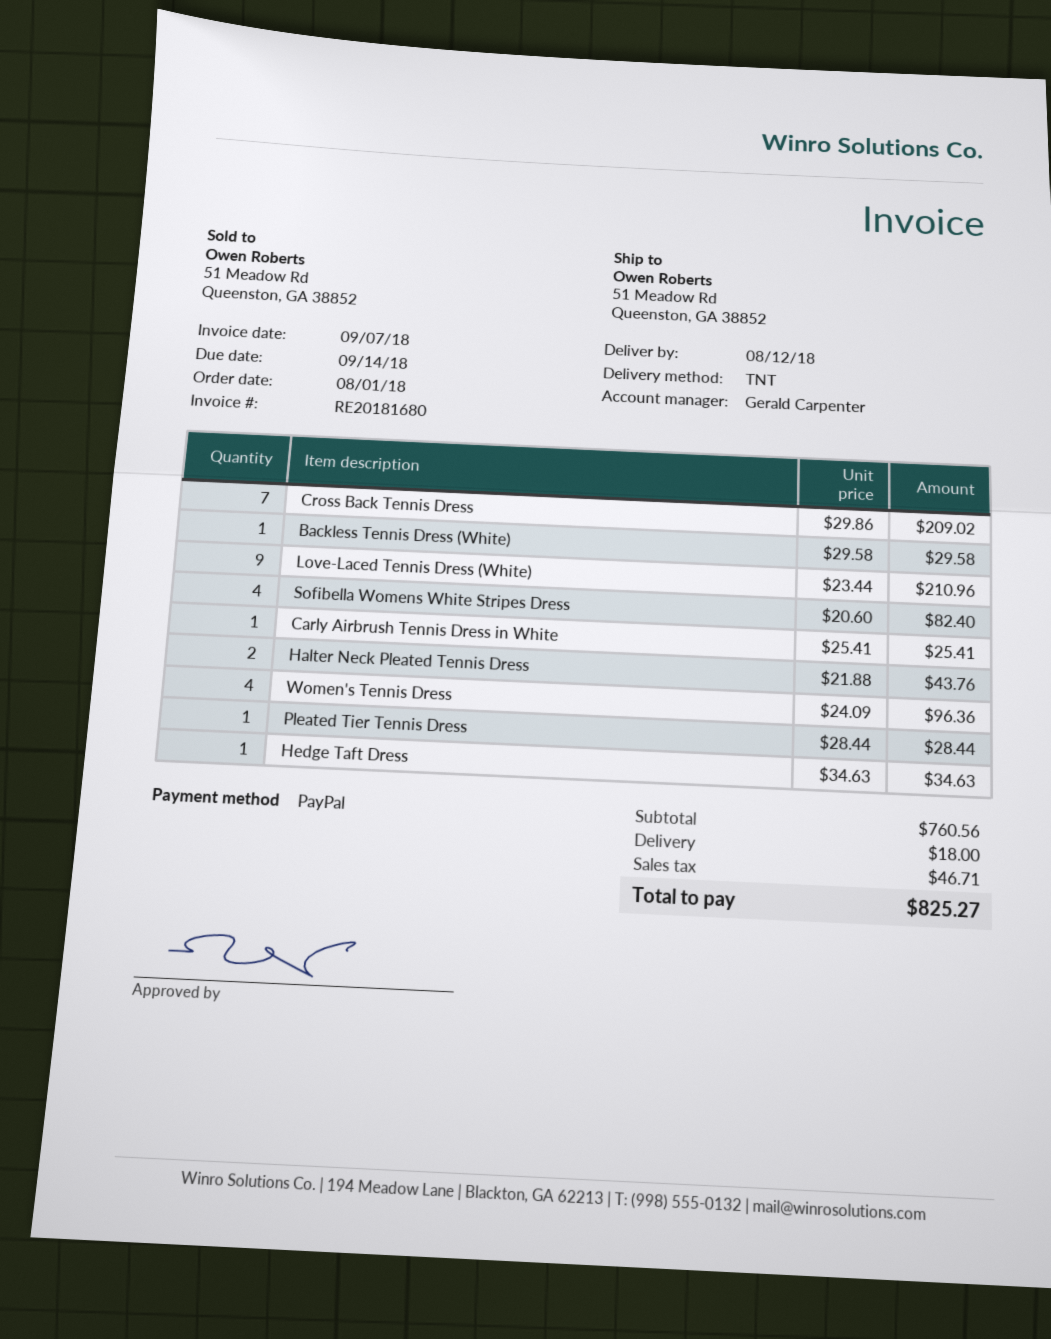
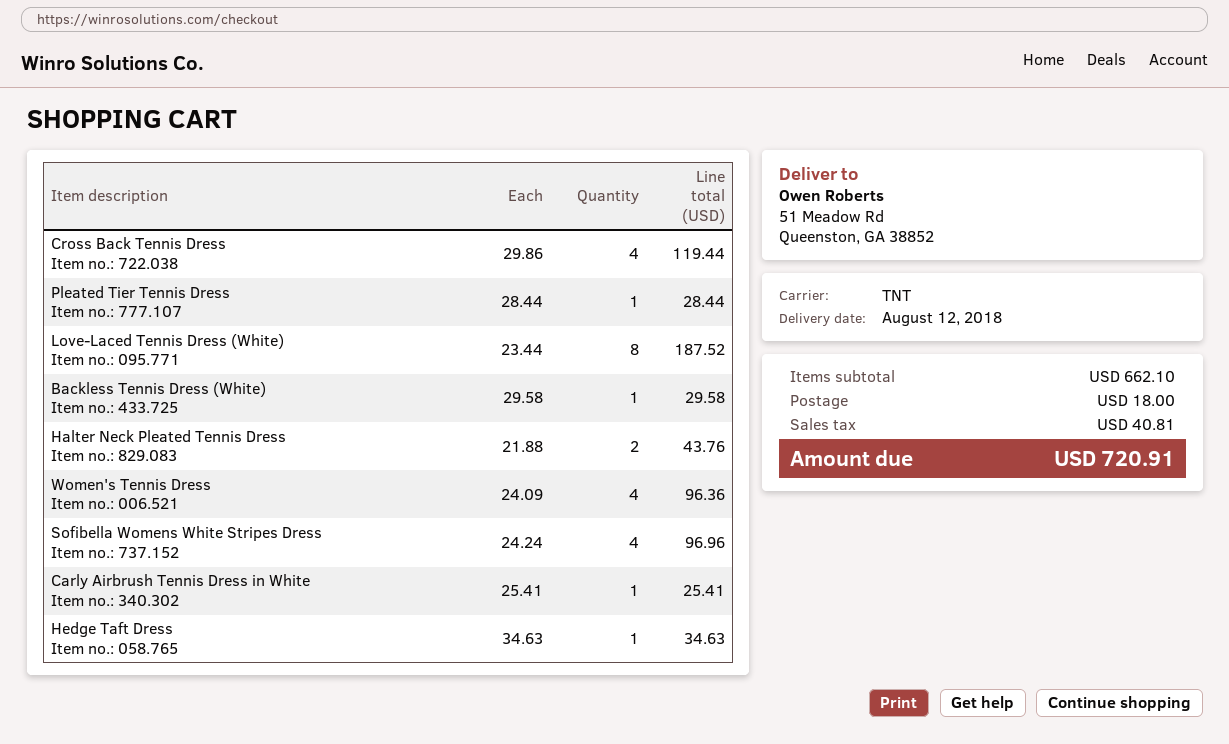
Cross Back Tennis Dress: 7 x 29.86 = 209.02 -> 4 x 29.86 = 119.44
Love-Laced Tennis Dress (White): 9 x 23.44 = 210.96 -> 8 x 23.44 = 187.52
Sofibella Womens White Stripes Dress: 4 x 20.60 = 82.40 -> 4 x 24.24 = 96.96
subtotal: 760.56 -> 662.10
tax: 46.71 -> 40.81
total: 825.27 -> 720.91

